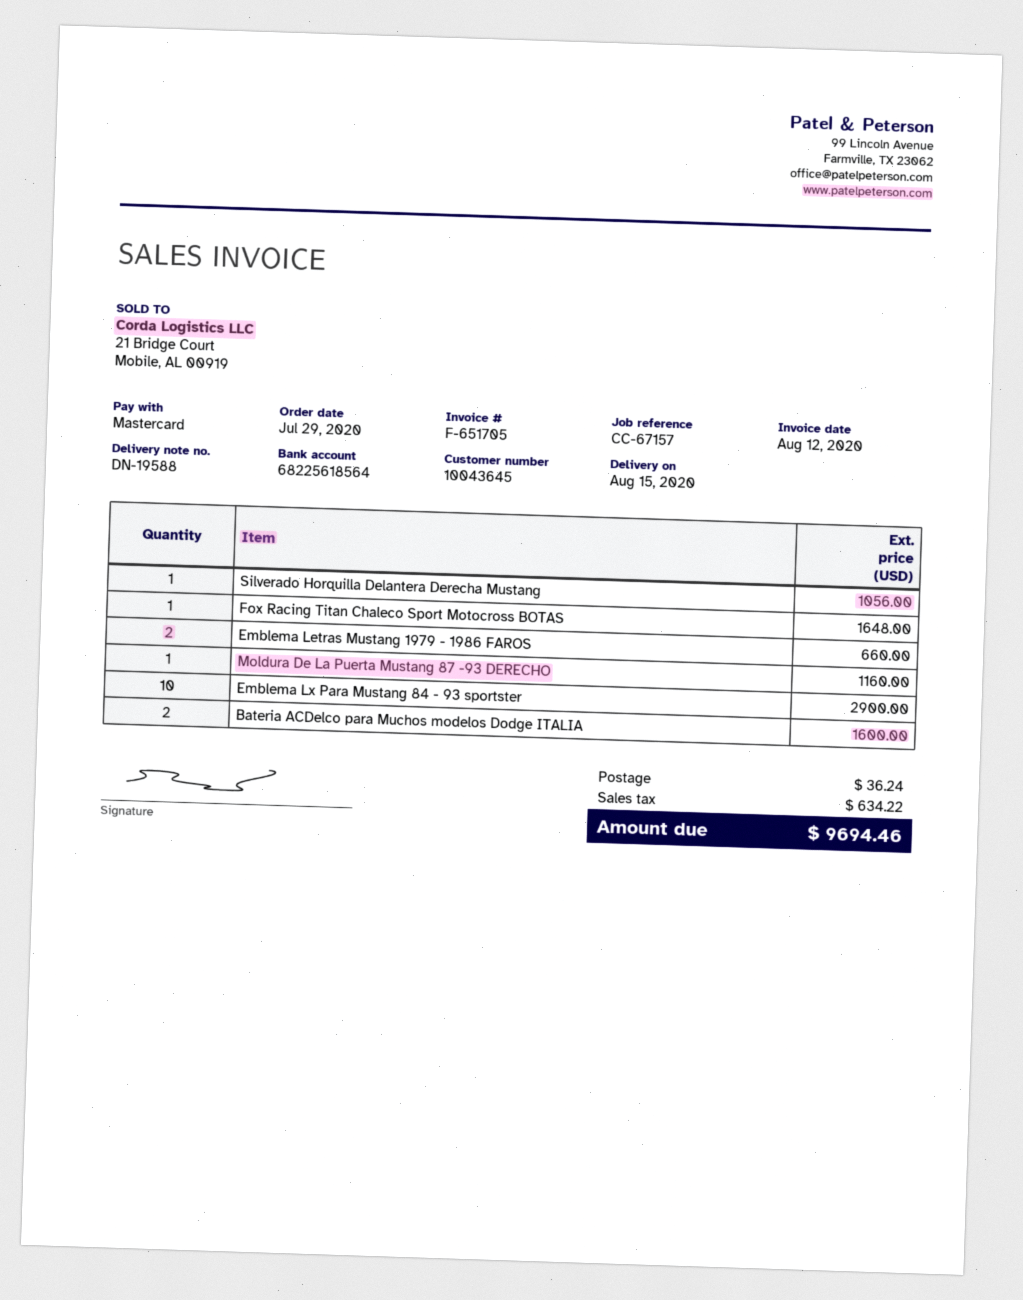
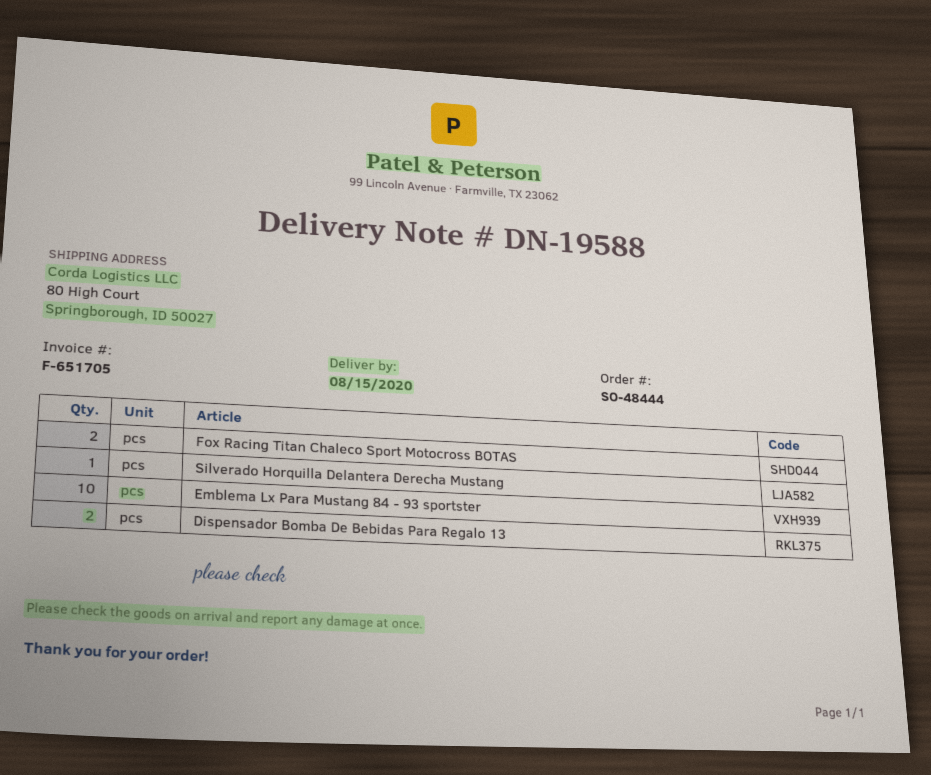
Fox Racing Titan Chaleco Sport Motocross BOTAS: 1 -> 2
Emblema Letras Mustang 1979 - 1986 FAROS: 2 -> none
Moldura De La Puerta Mustang 87 -93 DERECHO: 1 -> none
Bateria ACDelco para Muchos modelos Dodge ITALIA: 2 -> none
Dispensador Bomba De Bebidas Para Regalo 13: none -> 2

